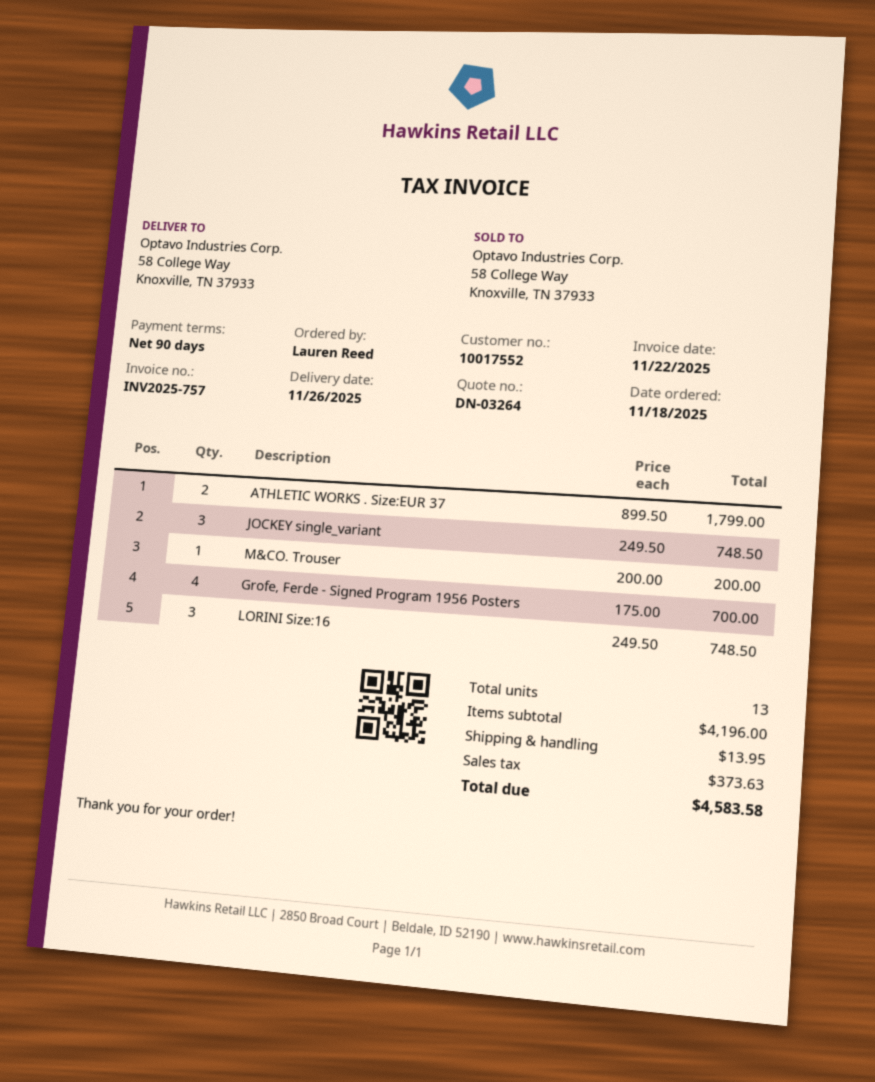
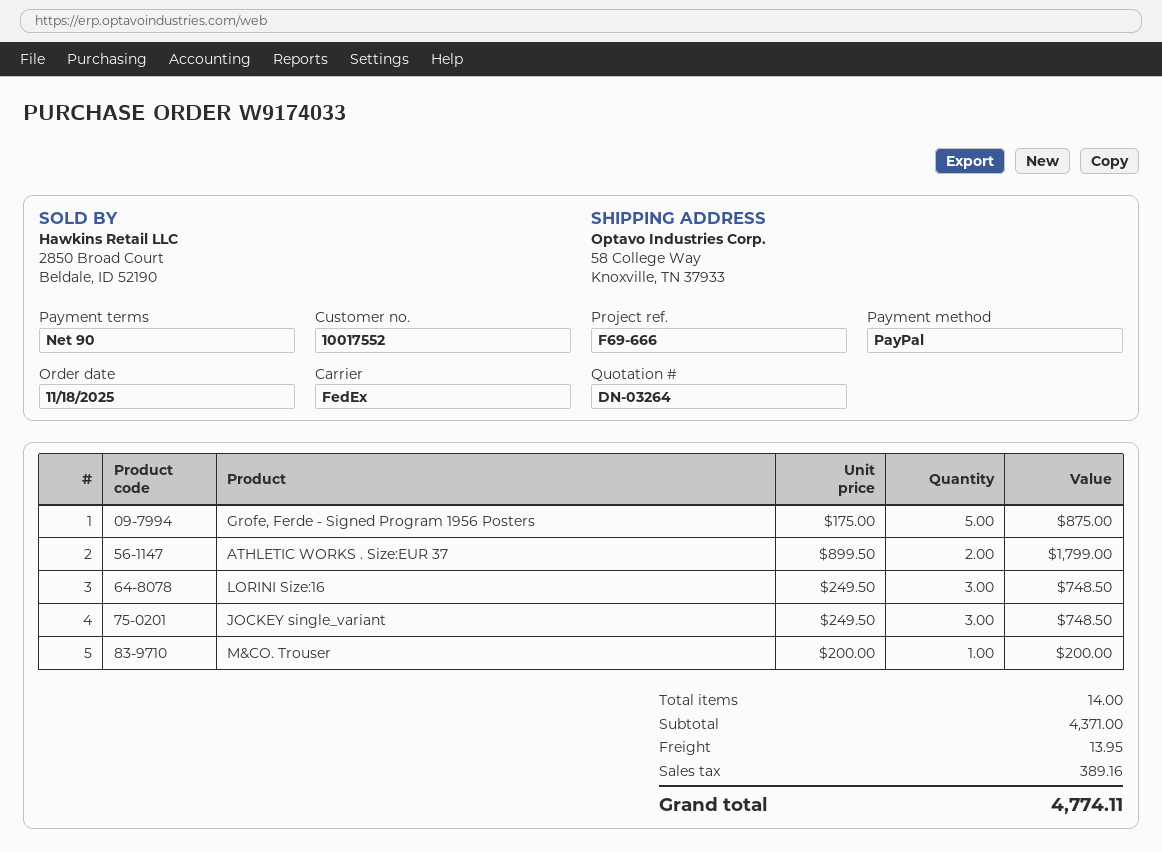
Grofe, Ferde - Signed Program 1956 Posters: 4 x 175.00 = 700.00 -> 5 x 175.00 = 875.00
total quantity: 13 -> 14
subtotal: 4196.00 -> 4371.00
tax: 373.63 -> 389.16
total: 4583.58 -> 4774.11

